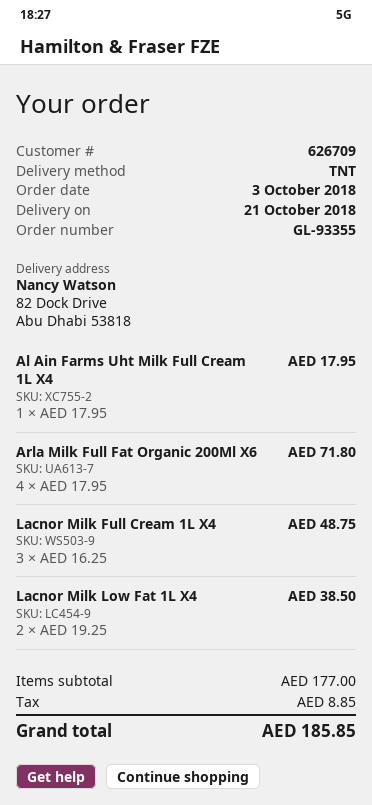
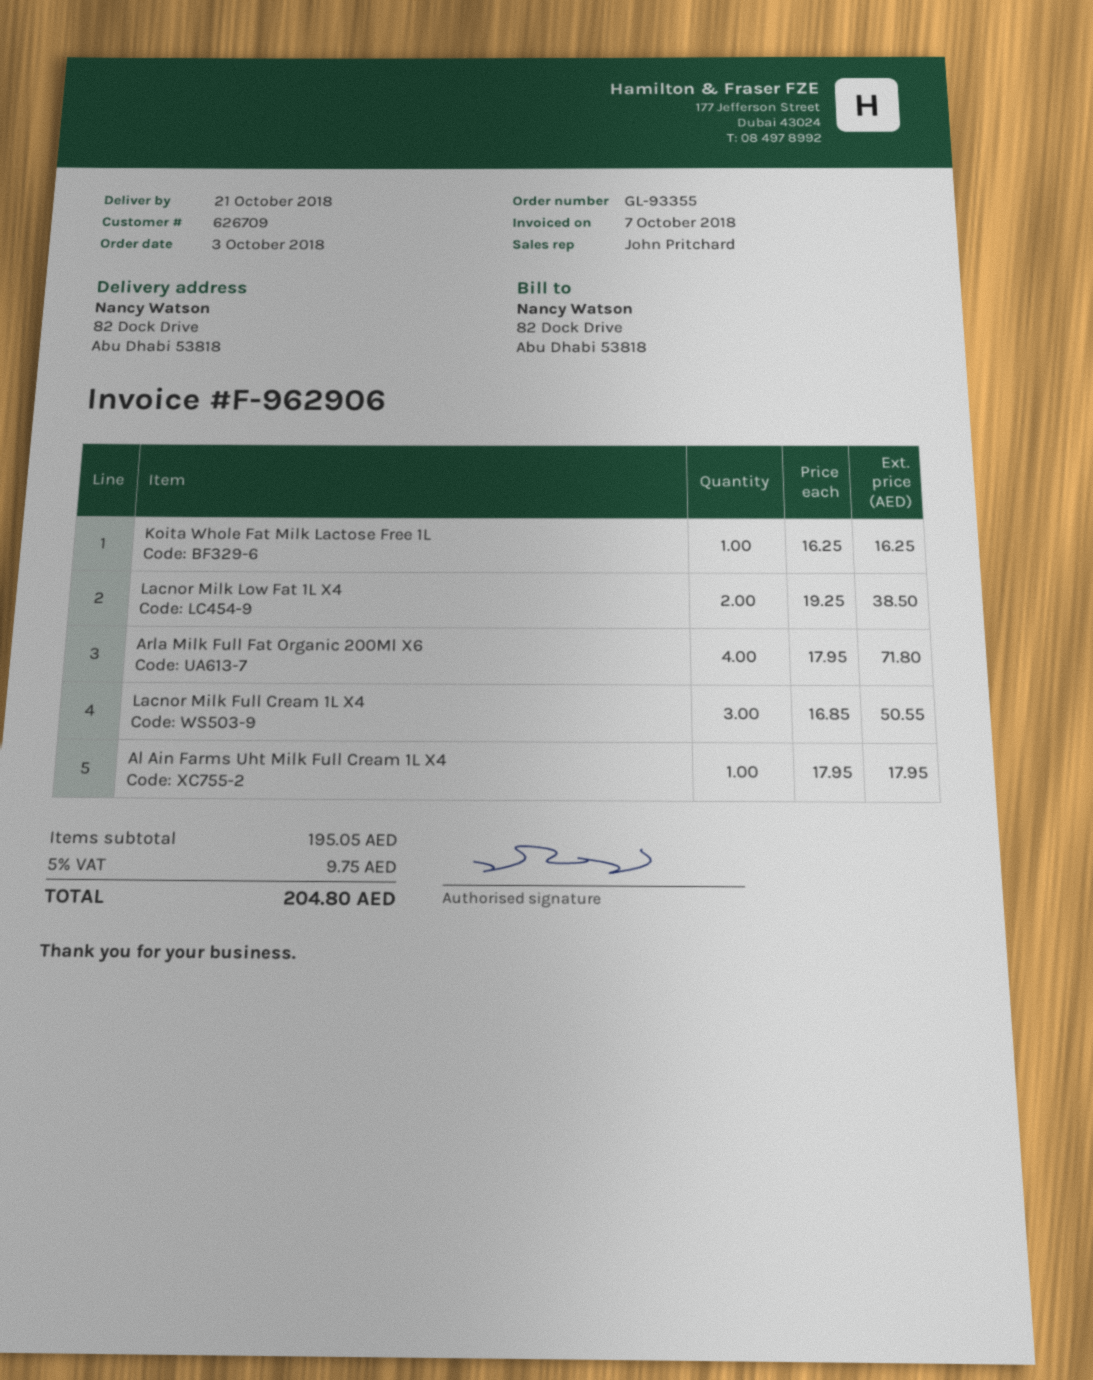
Lacnor Milk Full Cream 1L X4: 3 x 16.25 = 48.75 -> 3 x 16.85 = 50.55
Koita Whole Fat Milk Lactose Free 1L: none -> 1 x 16.25 = 16.25
subtotal: 177.00 -> 195.05
tax: 8.85 -> 9.75
total: 185.85 -> 204.80

